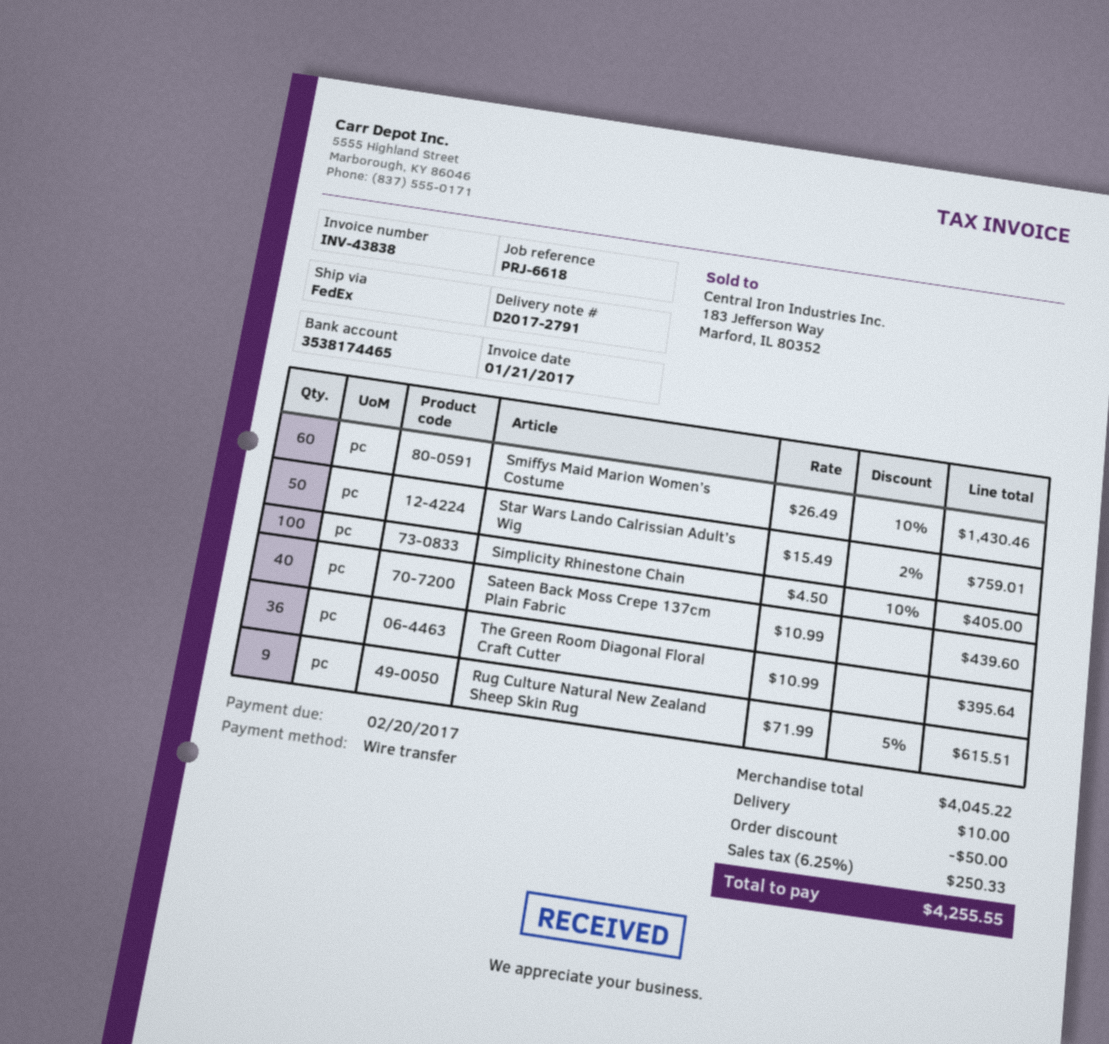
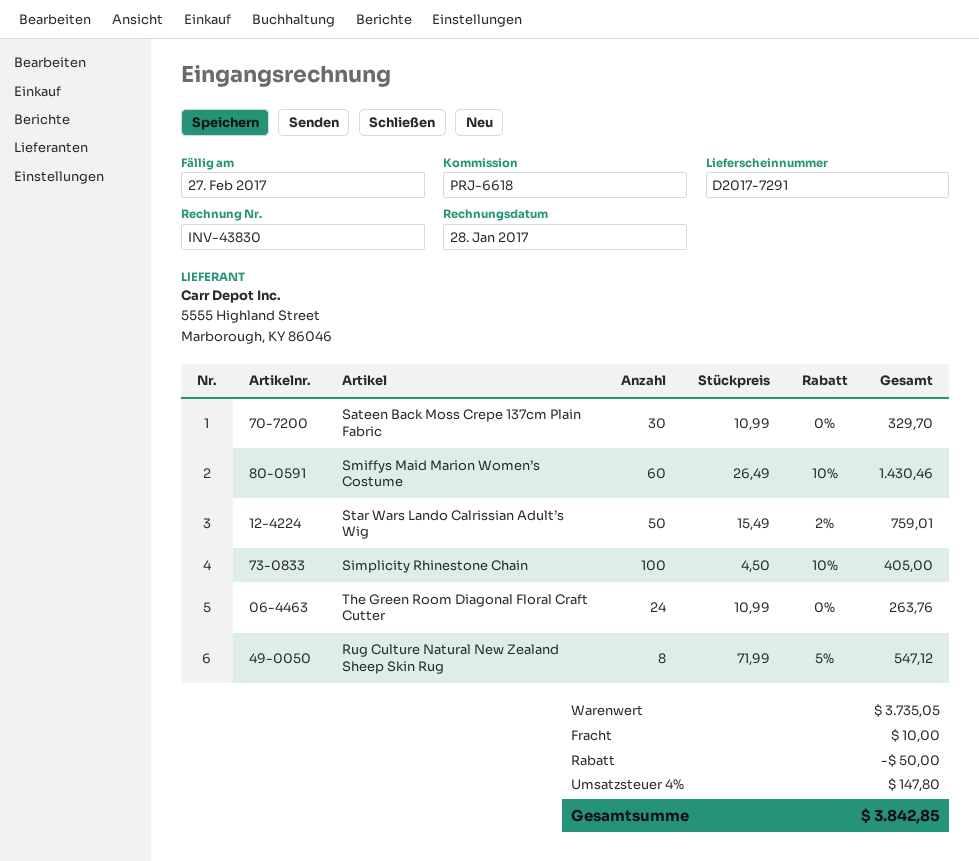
delivery note number: D2017-2791 -> D2017-7291
invoice number: INV-43838 -> INV-43830
invoice date: 2017-01-21 -> 2017-01-28
due date: 2017-02-20 -> 2017-02-27
Sateen Back Moss Crepe 137cm Plain Fabric: 40 x 10.99 = 439.60 -> 30 x 10.99 = 329.70
The Green Room Diagonal Floral Craft Cutter: 36 x 10.99 = 395.64 -> 24 x 10.99 = 263.76
Rug Culture Natural New Zealand Sheep Skin Rug: 9 x 71.99 - 5% = 615.51 -> 8 x 71.99 - 5% = 547.12
subtotal: 4045.22 -> 3735.05
tax: 6.25% = 250.33 -> 4% = 147.80
total: 4255.55 -> 3842.85

